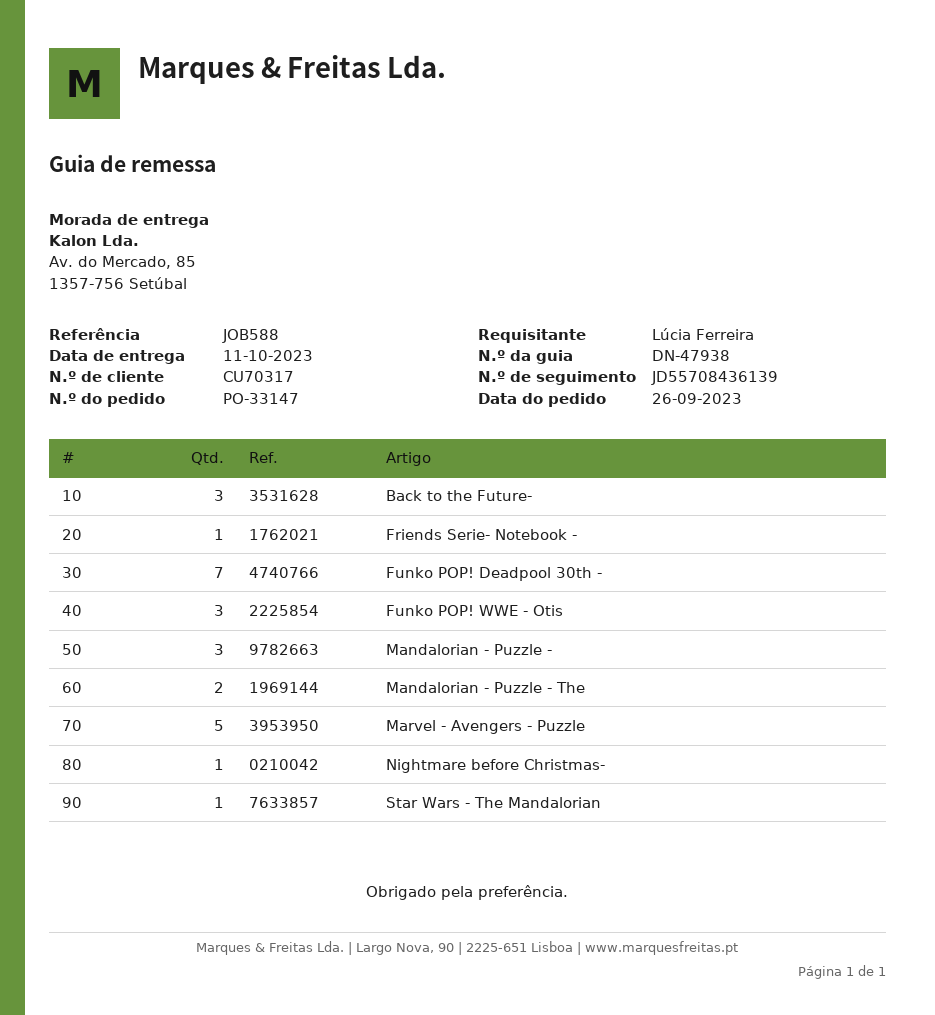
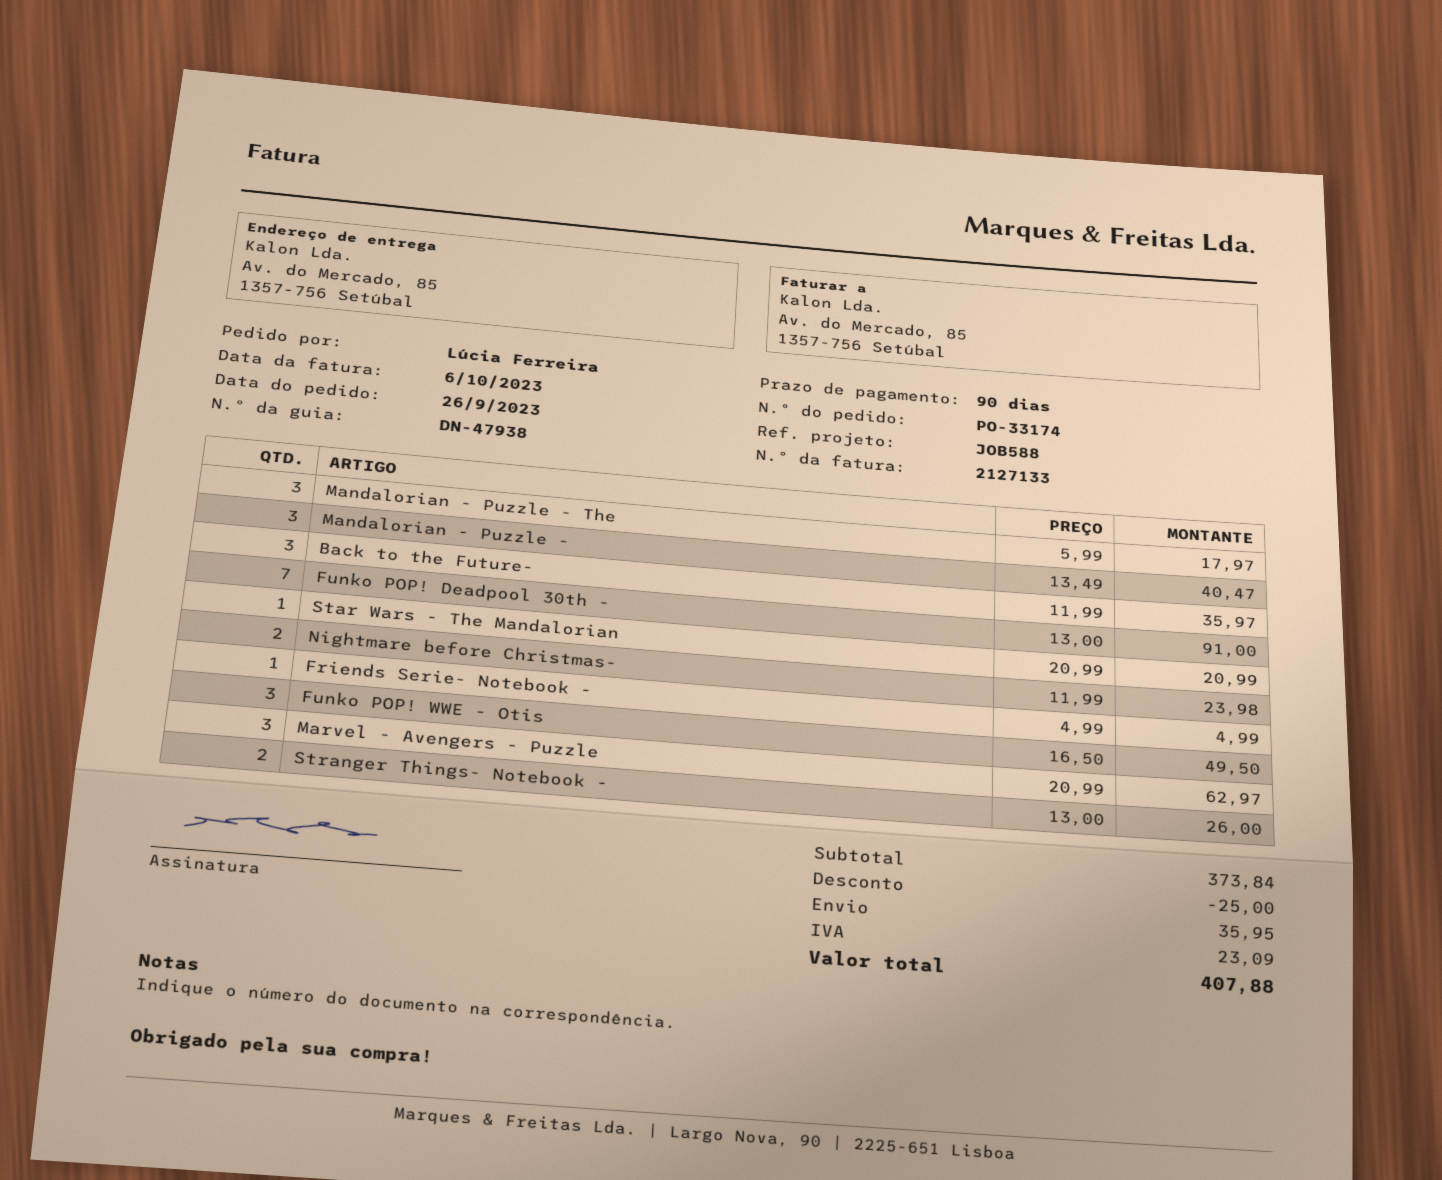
order number: PO-33147 -> PO-33174
Mandalorian - Puzzle - The: 2 -> 3
Marvel - Avengers - Puzzle: 5 -> 3
Nightmare before Christmas-: 1 -> 2
Stranger Things- Notebook -: none -> 2

